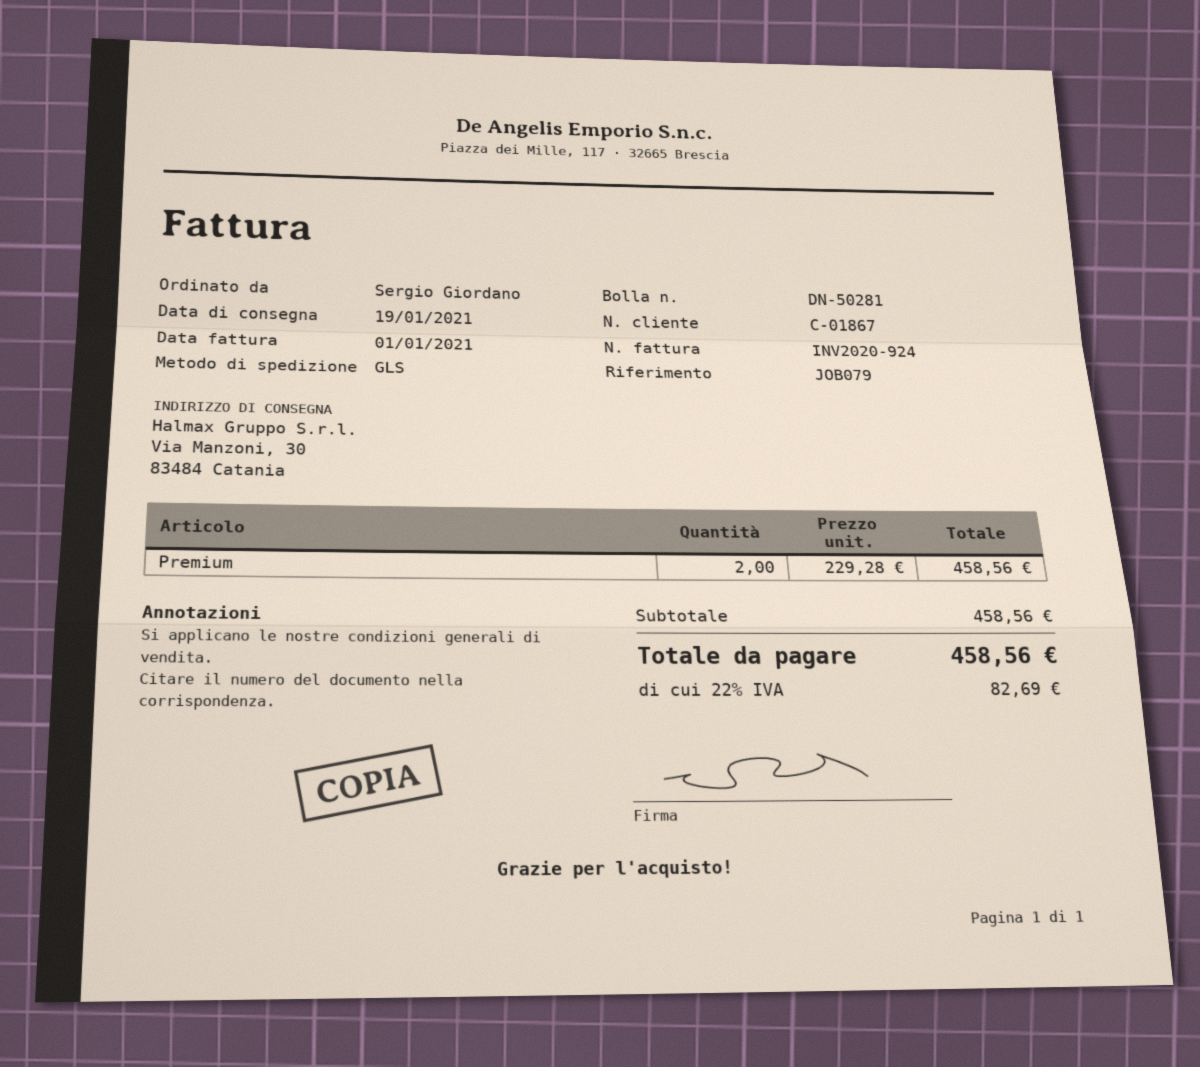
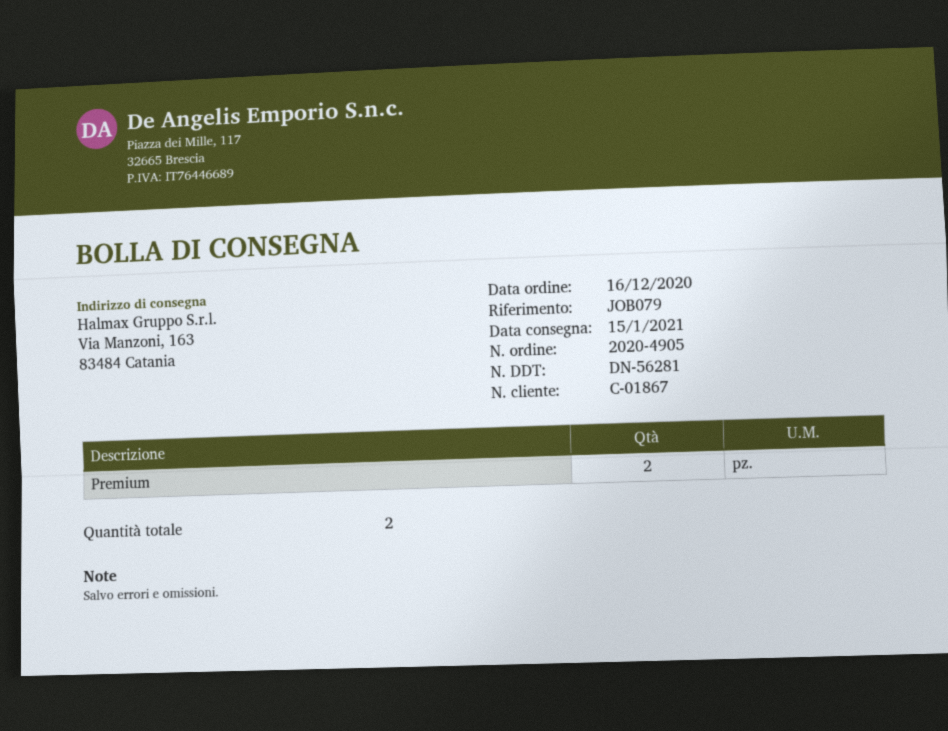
delivery note number: DN-50281 -> DN-56281
delivery date: 2021-01-19 -> 2021-01-15
ship to: Via Manzoni, 30, 83484 Catania -> Via Manzoni, 163, 83484 Catania

